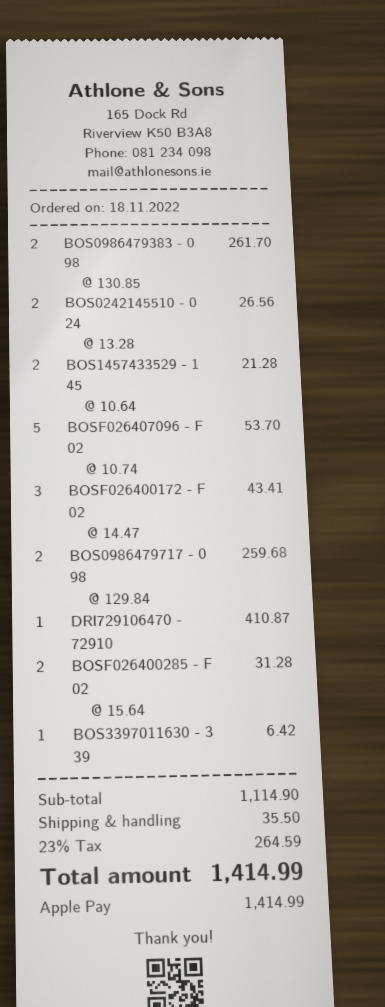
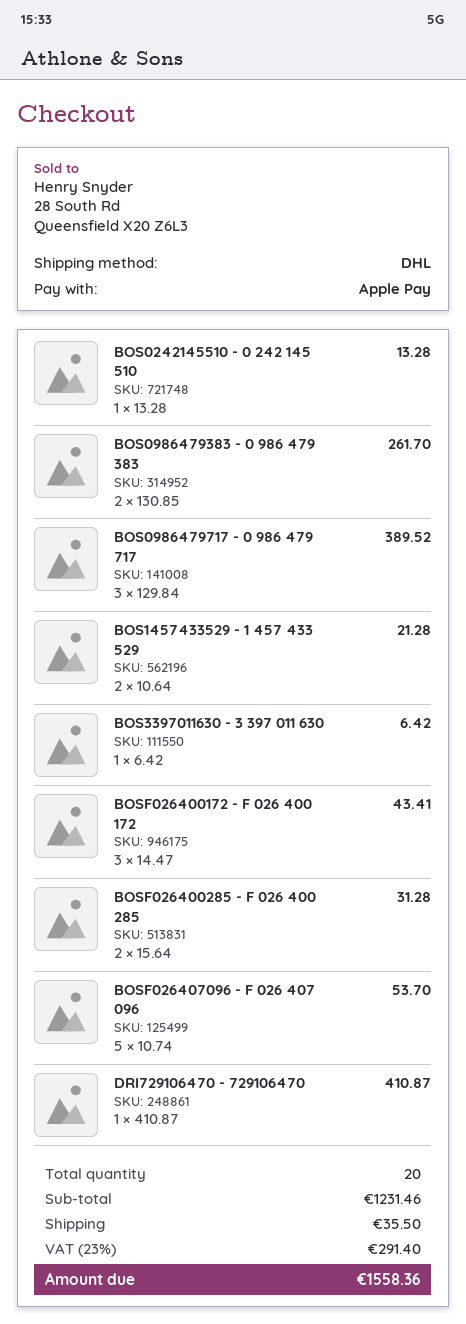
BOS0242145510 - 0 24: 2 x 13.28 = 26.56 -> 1 x 13.28 = 13.28
BOS0986479717 - 0 98: 2 x 129.84 = 259.68 -> 3 x 129.84 = 389.52
subtotal: 1114.90 -> 1231.46
tax: 23% = 264.59 -> 23% = 291.40
total: 1414.99 -> 1558.36

